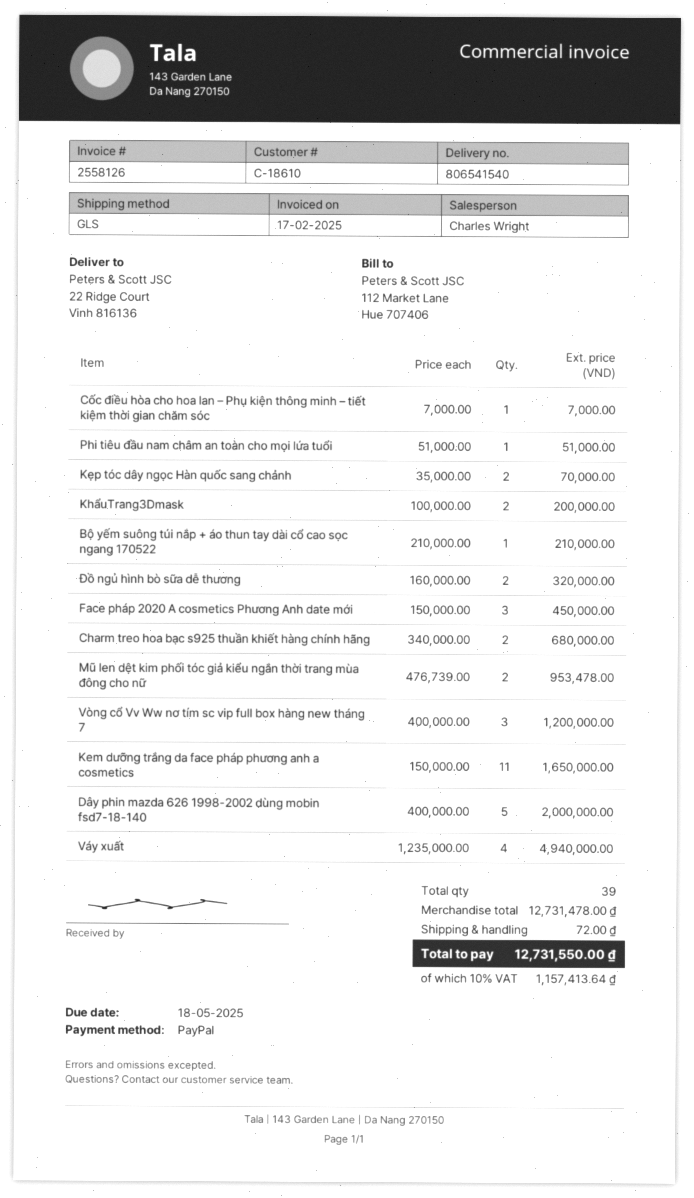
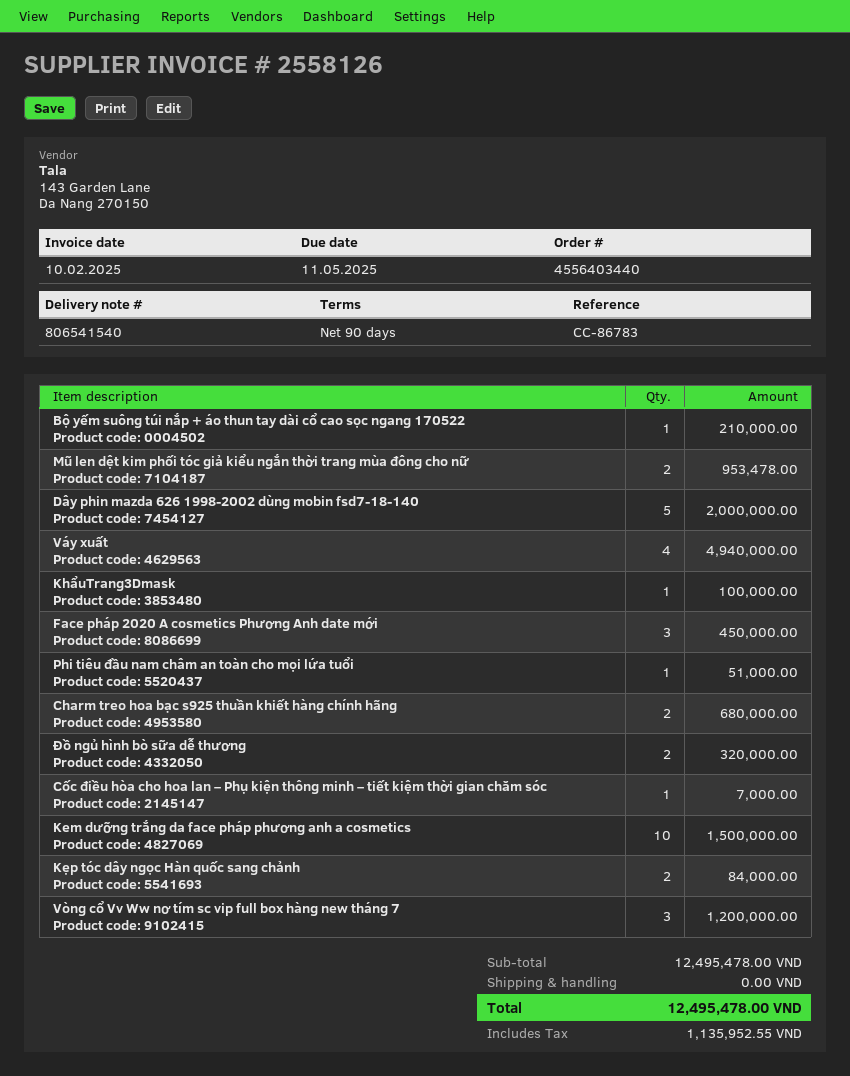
invoice date: 2025-02-17 -> 2025-02-10
due date: 2025-05-18 -> 2025-05-11
Kẹp tóc dây ngọc Hàn quốc sang chảnh: 2 for 70000.00 -> 2 for 84000.00
KhẩuTrang3Dmask: 2 for 200000.00 -> 1 for 100000.00
Kem dưỡng trắng da face pháp phương anh a cosmetics: 11 for 1650000.00 -> 10 for 1500000.00
subtotal: 12731478.00 -> 12495478.00
shipping: 72.00 -> 0.00
tax: 1157413.64 -> 1135952.55
total: 12731550.00 -> 12495478.00

